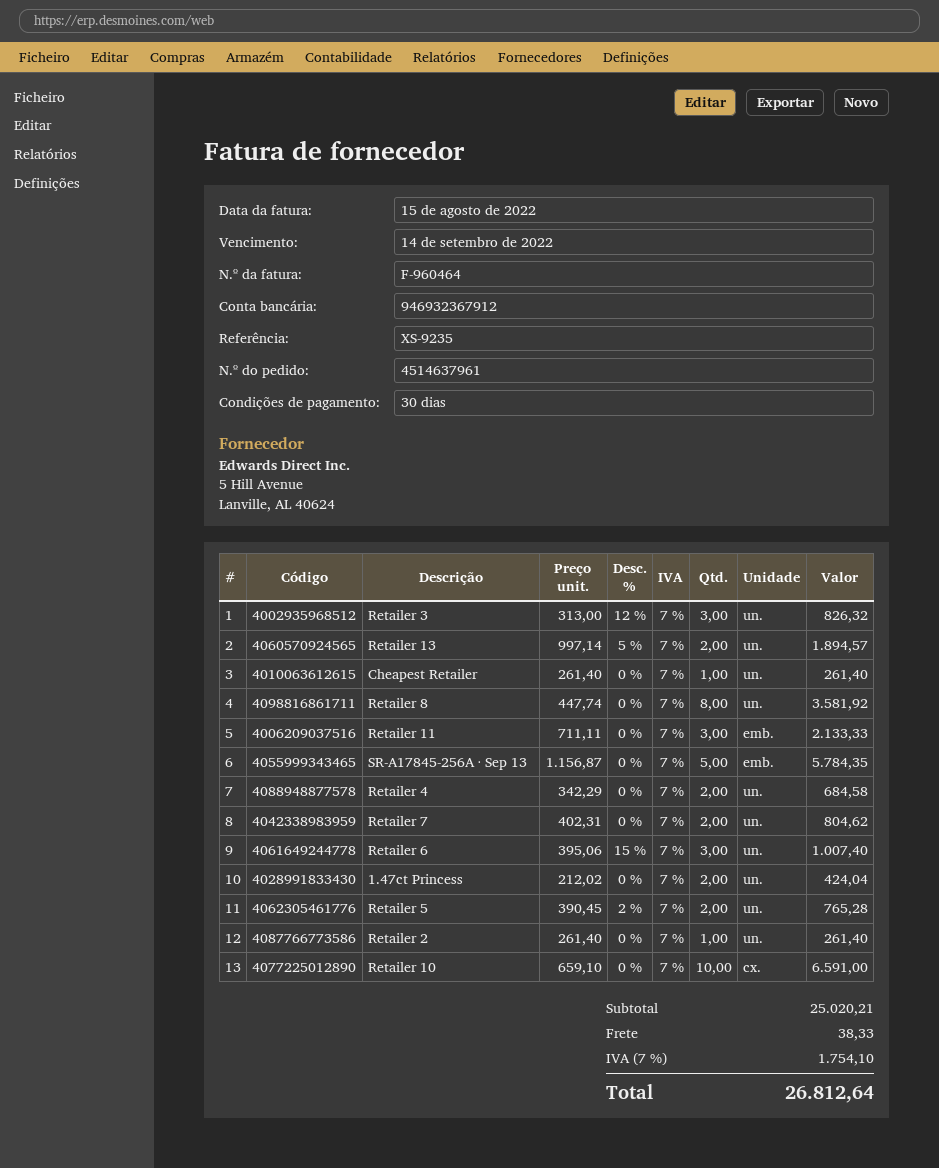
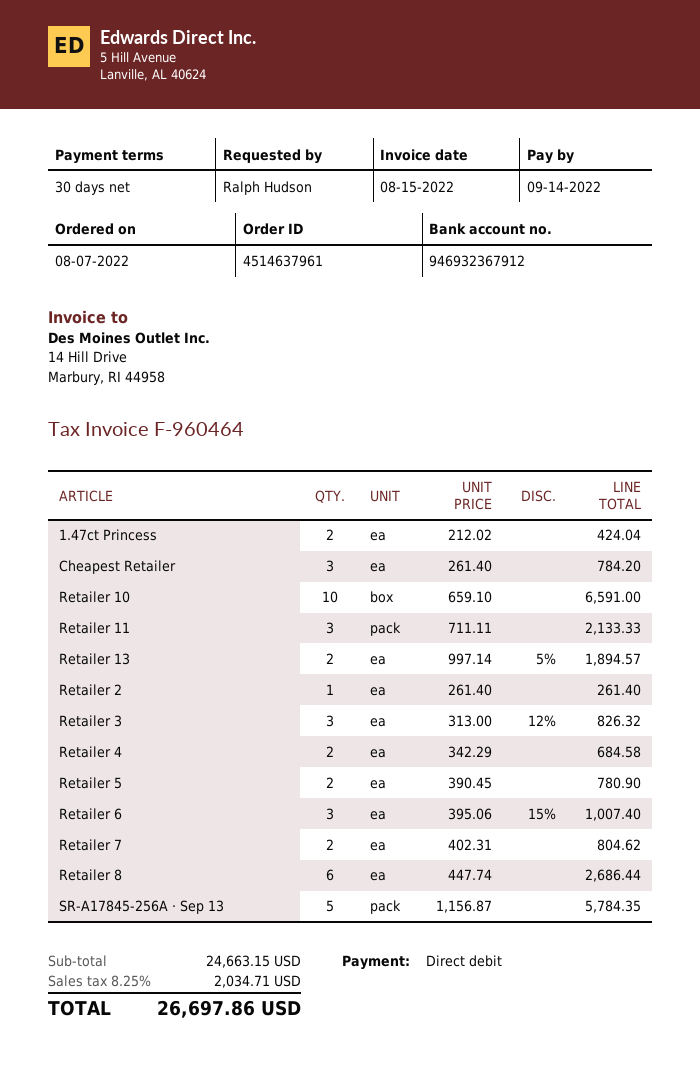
Cheapest Retailer: 1 x 261.40 = 261.40 -> 3 x 261.40 = 784.20
Retailer 8: 8 x 447.74 = 3581.92 -> 6 x 447.74 = 2686.44
Retailer 5: 2 x 390.45 - 2% = 765.28 -> 2 x 390.45 = 780.90
subtotal: 25020.21 -> 24663.15
shipping: 38.33 -> none
tax: 7% = 1754.10 -> 8.25% = 2034.71
total: 26812.64 -> 26697.86

